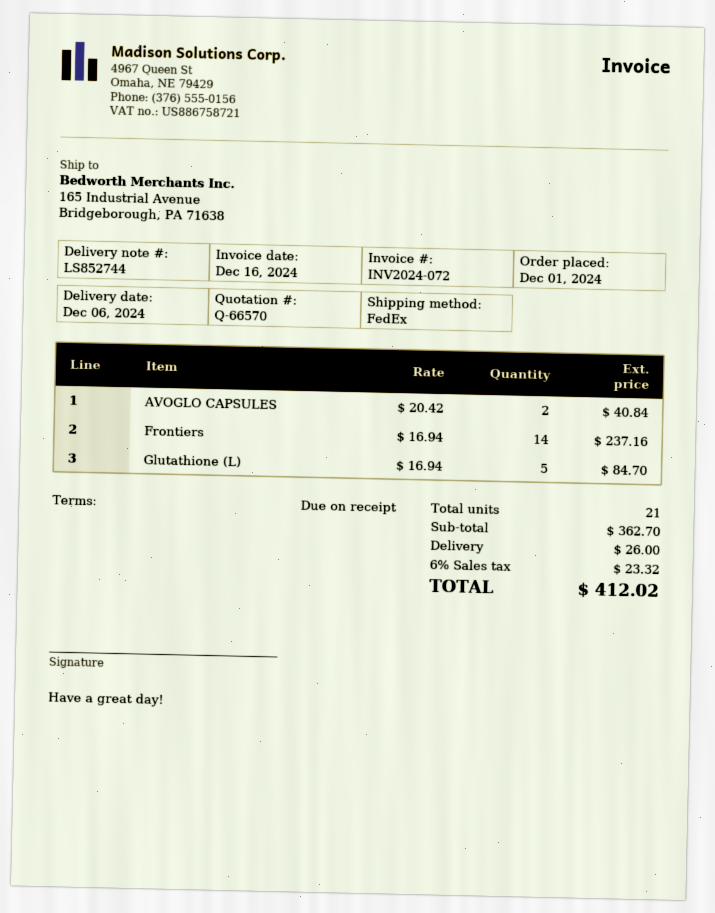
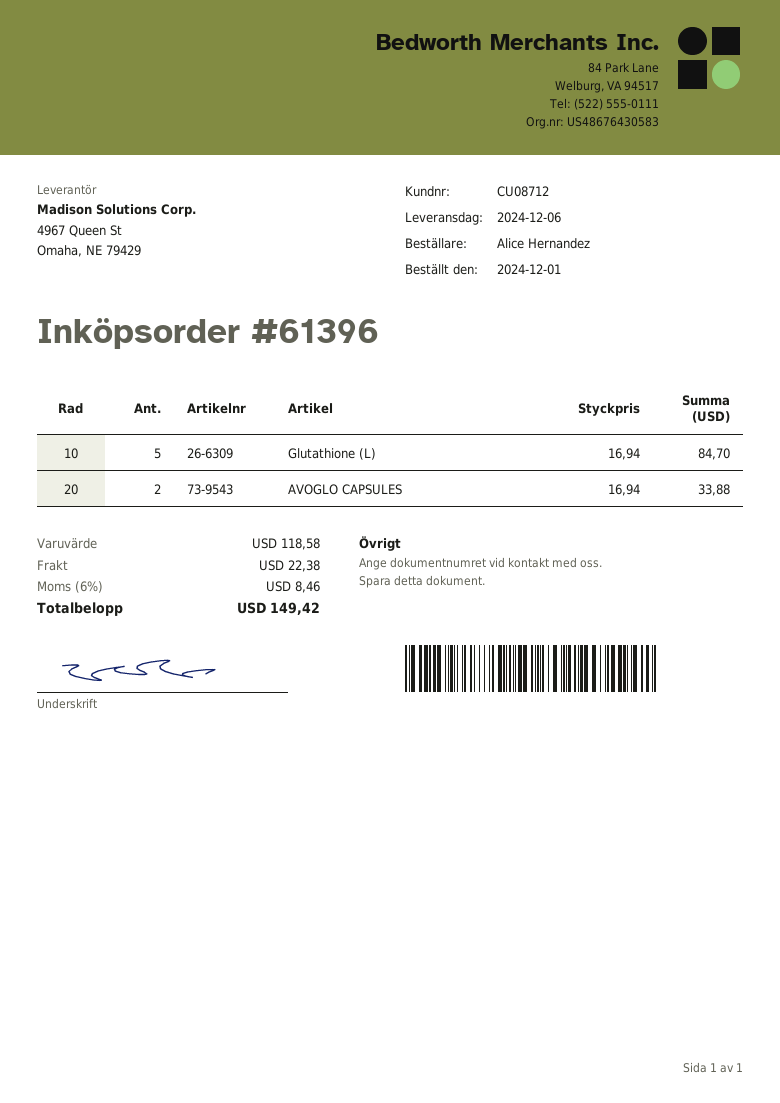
AVOGLO CAPSULES: 2 x 20.42 = 40.84 -> 2 x 16.94 = 33.88
Frontiers: 14 x 16.94 = 237.16 -> none
subtotal: 362.70 -> 118.58
shipping: 26.00 -> 22.38
tax: 6% = 23.32 -> 6% = 8.46
total: 412.02 -> 149.42

